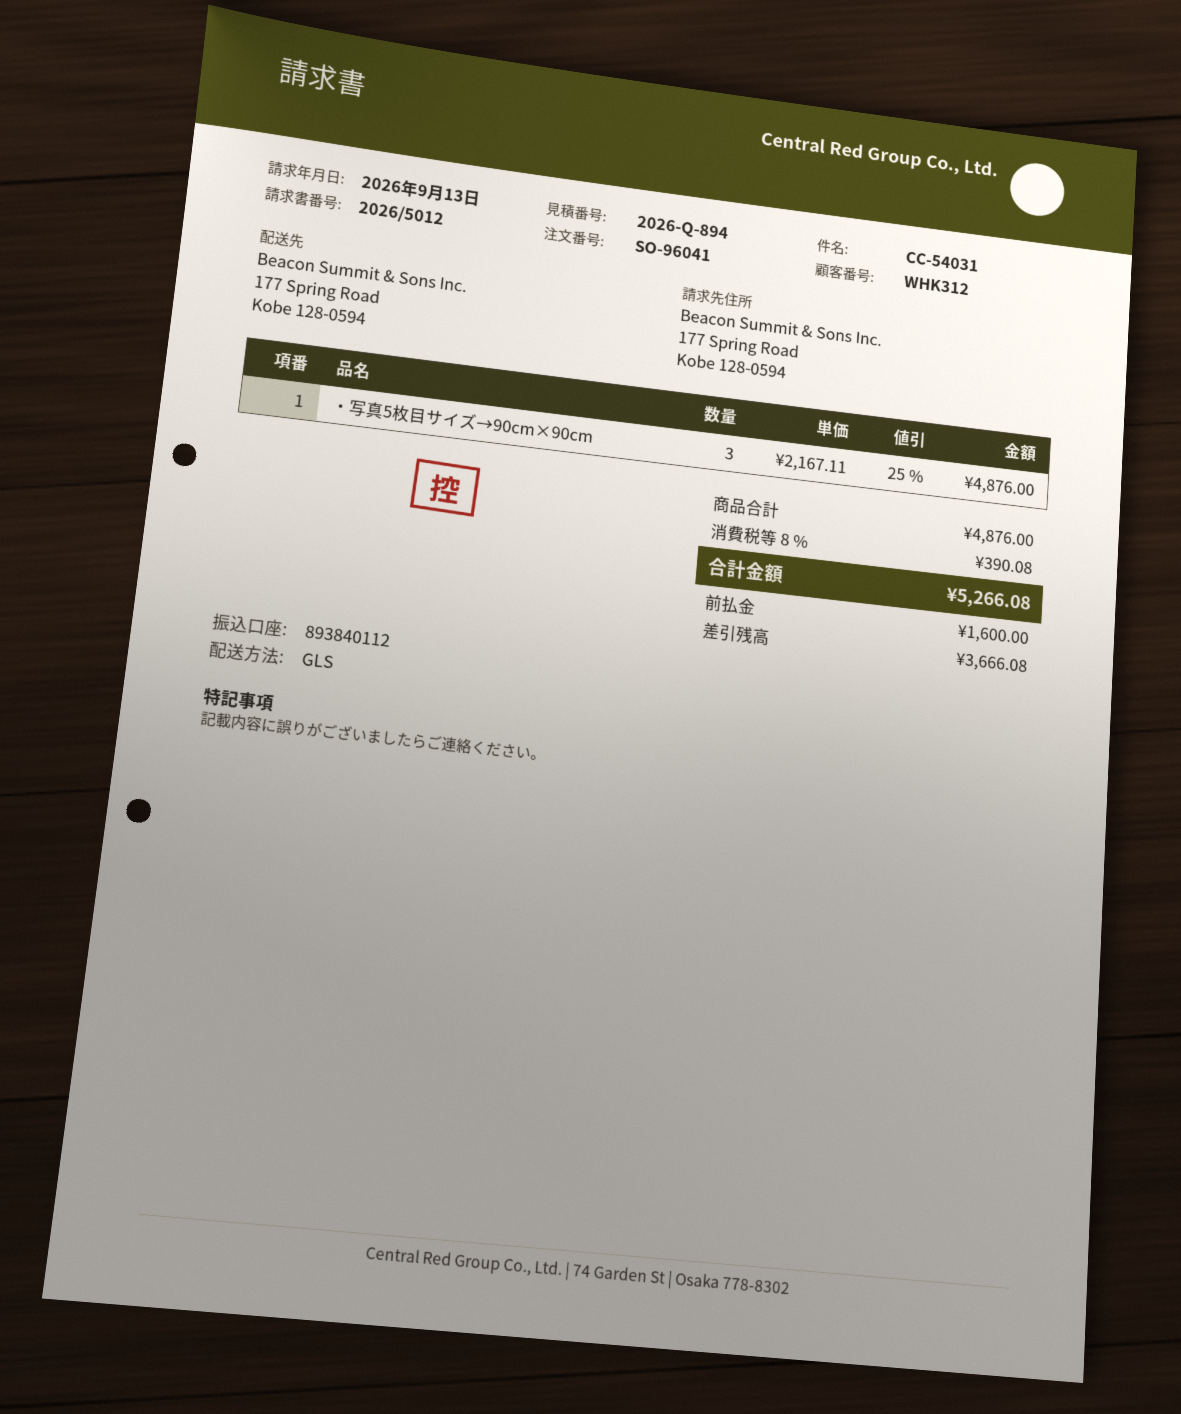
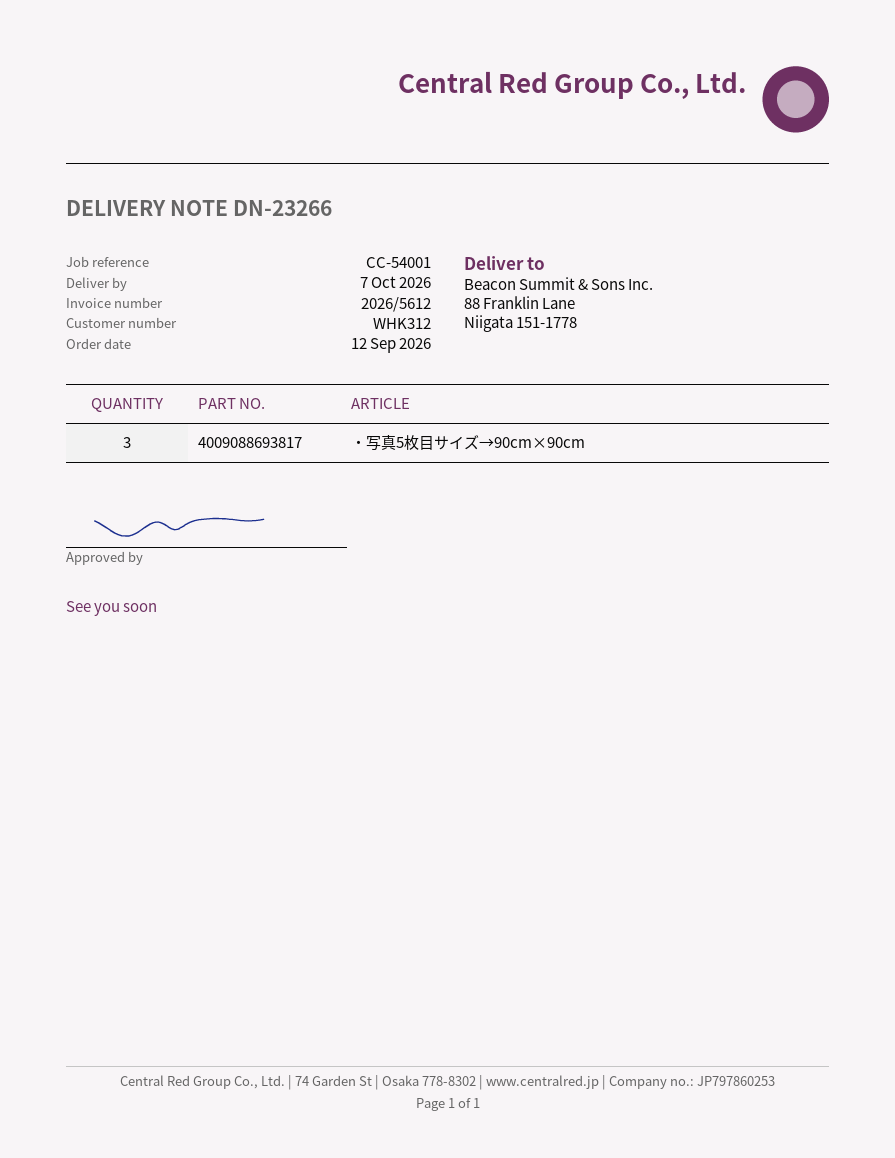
invoice number: 2026/5012 -> 2026/5612
reference: CC-54031 -> CC-54001
ship to: 177 Spring Road, Kobe 128-0594 -> 88 Franklin Lane, Niigata 151-1778

